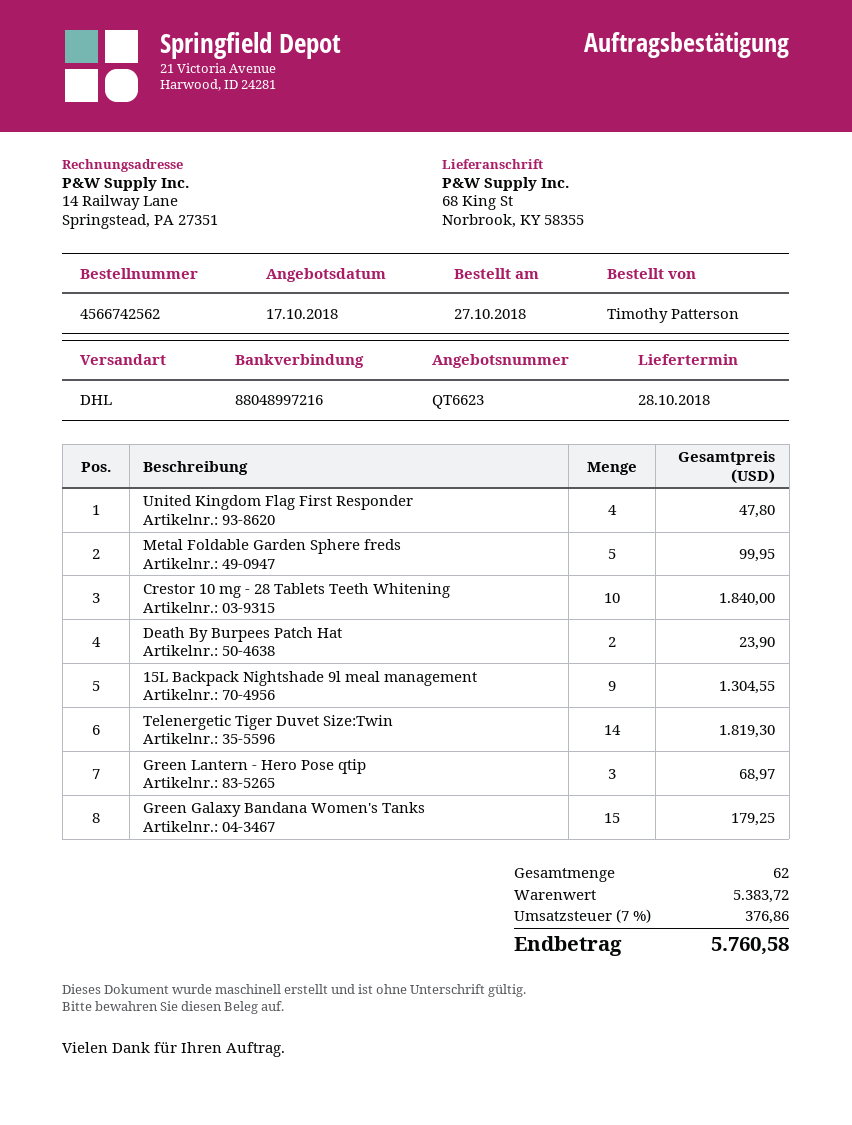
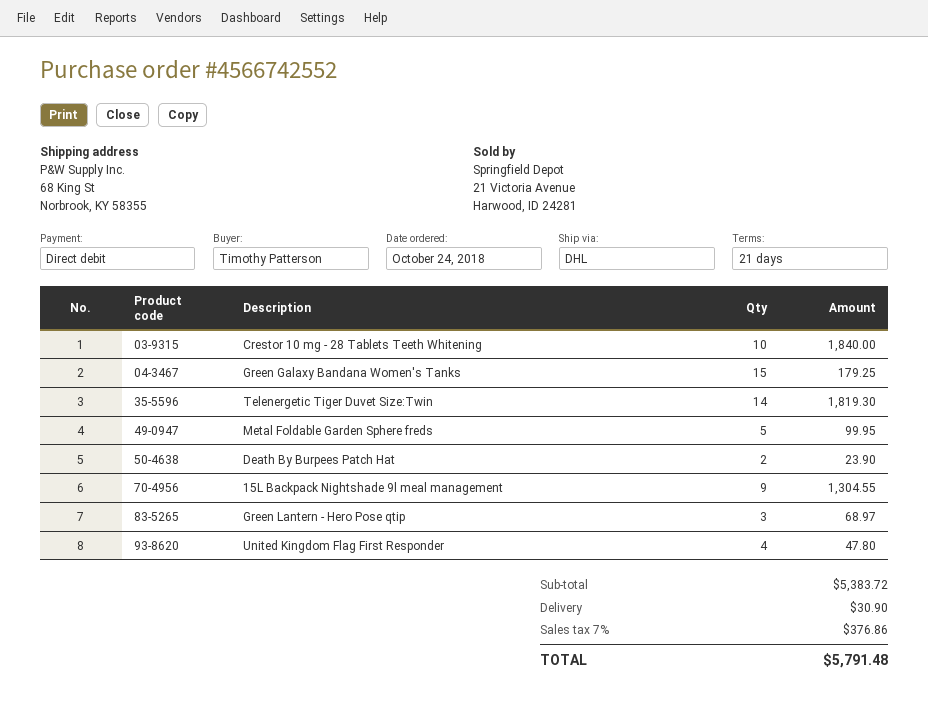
order number: 4566742562 -> 4566742552
order date: 2018-10-27 -> 2018-10-24
shipping: none -> 30.90
total: 5760.58 -> 5791.48

